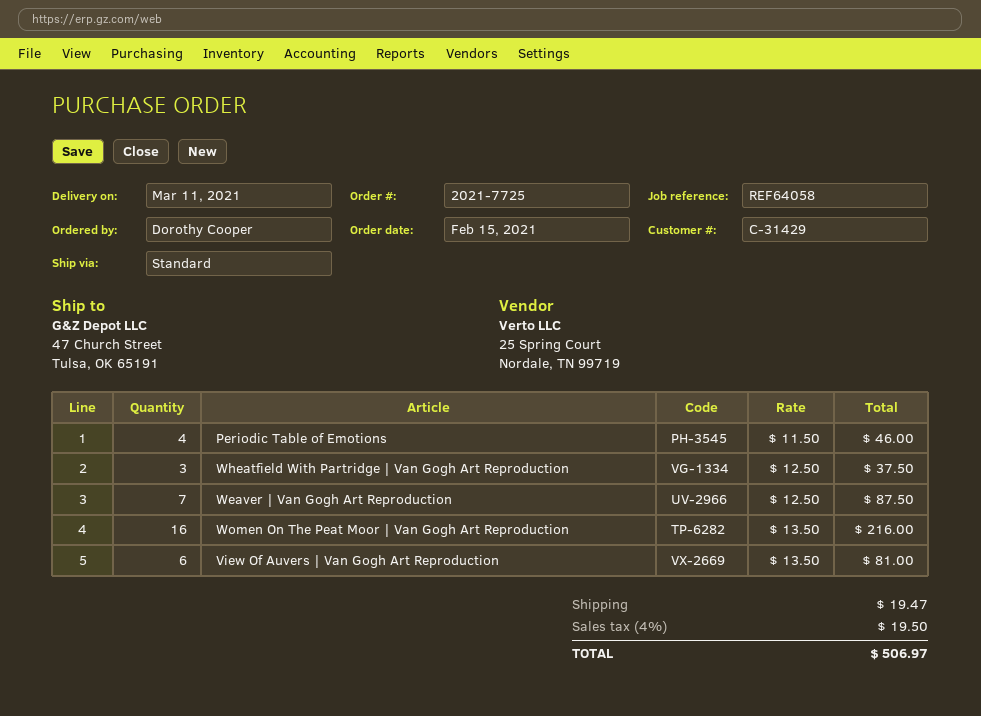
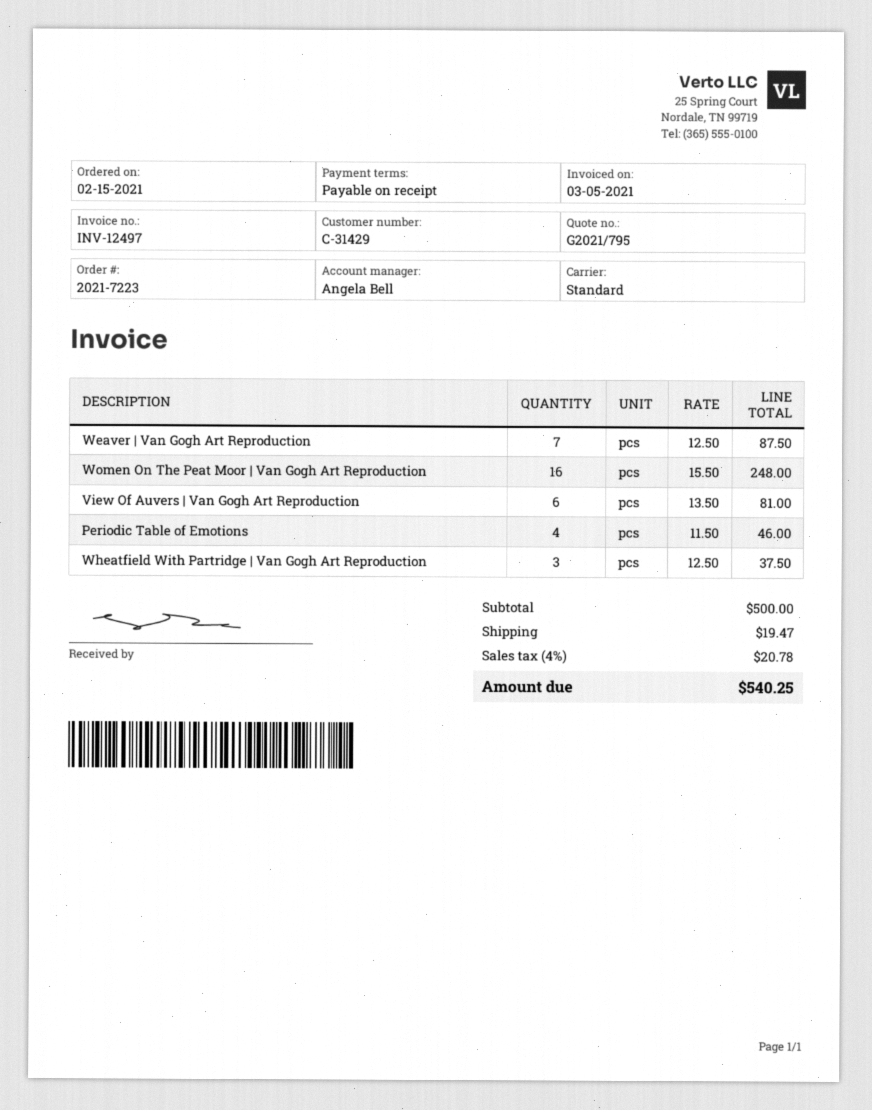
order number: 2021-7725 -> 2021-7223
Women On The Peat Moor | Van Gogh Art Reproduction: 16 x 13.50 = 216.00 -> 16 x 15.50 = 248.00
tax: 4% = 19.50 -> 4% = 20.78
total: 506.97 -> 540.25

